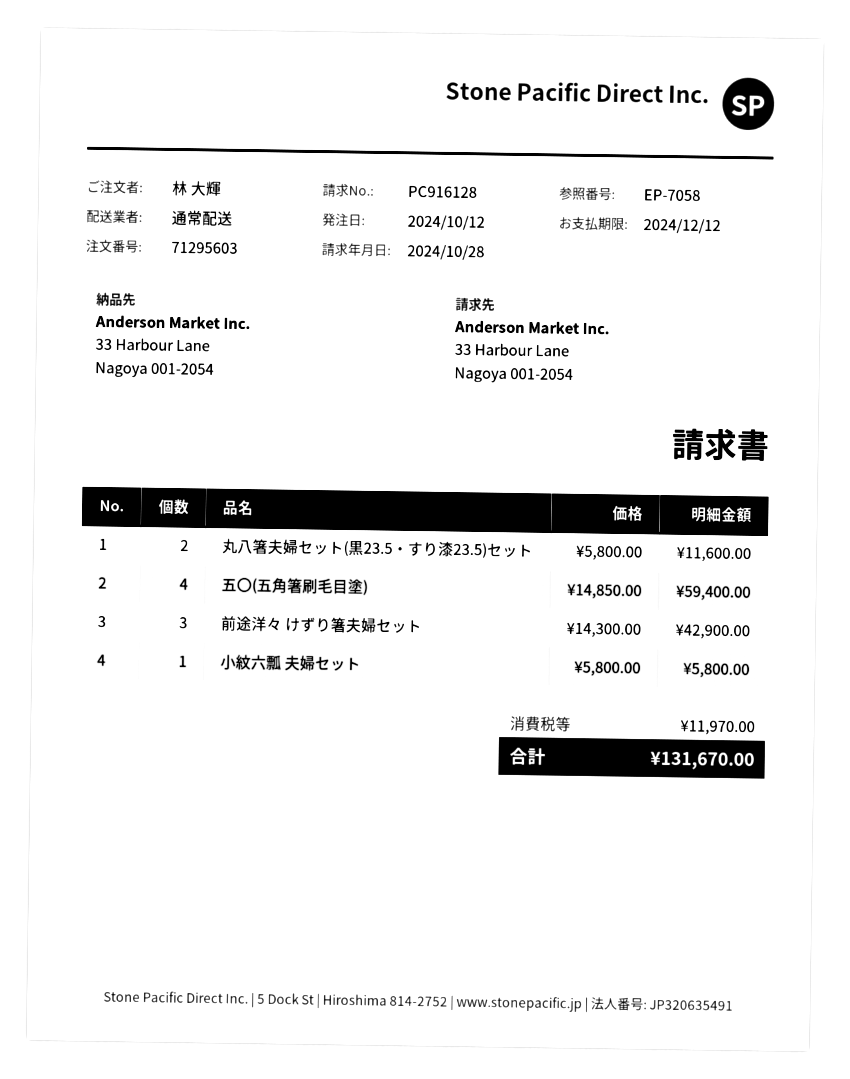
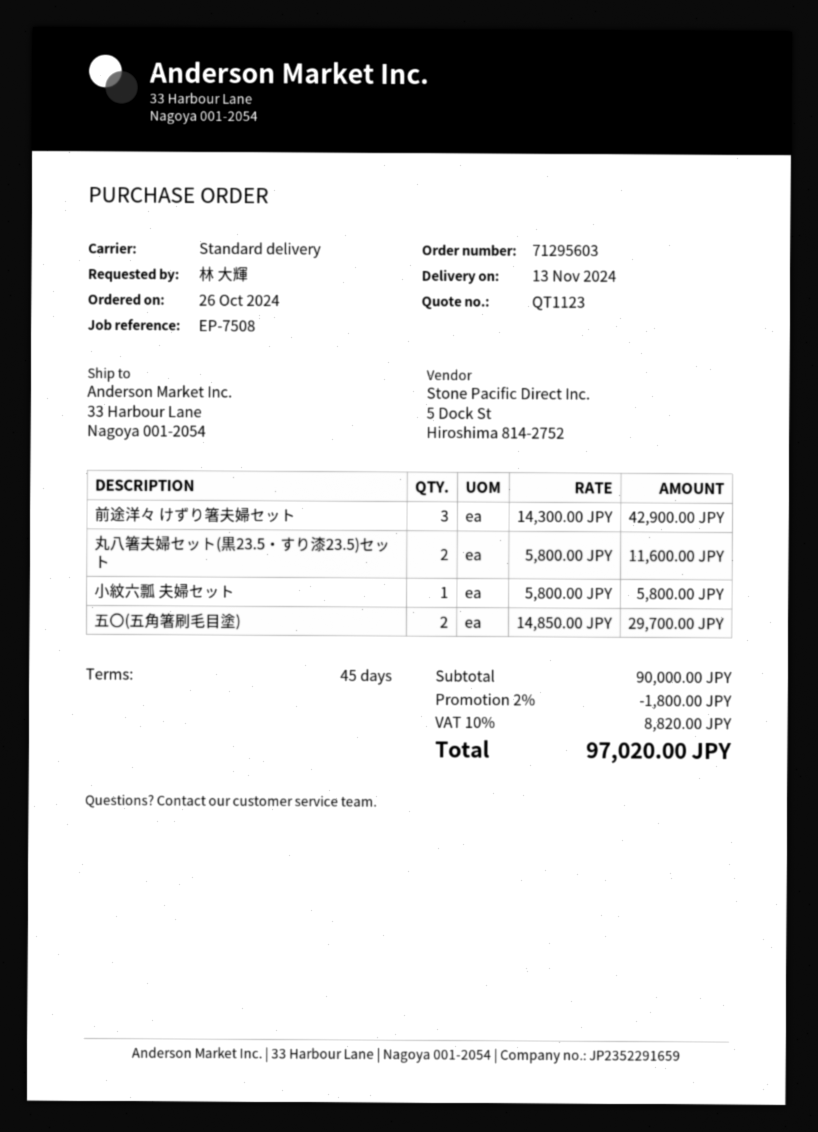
order date: 2024-10-12 -> 2024-10-26
reference: EP-7058 -> EP-7508
五〇(五角箸刷毛目塗): 4 x 14850.00 = 59400.00 -> 2 x 14850.00 = 29700.00
discount: none -> 2% = 1800.00
tax: 11970.00 -> 8820.00
total: 131670.00 -> 97020.00

